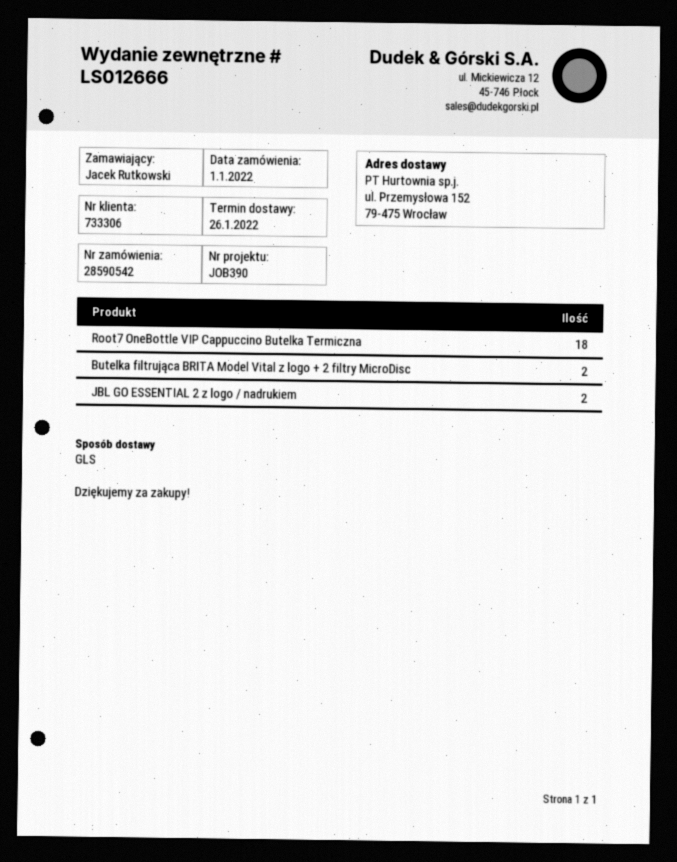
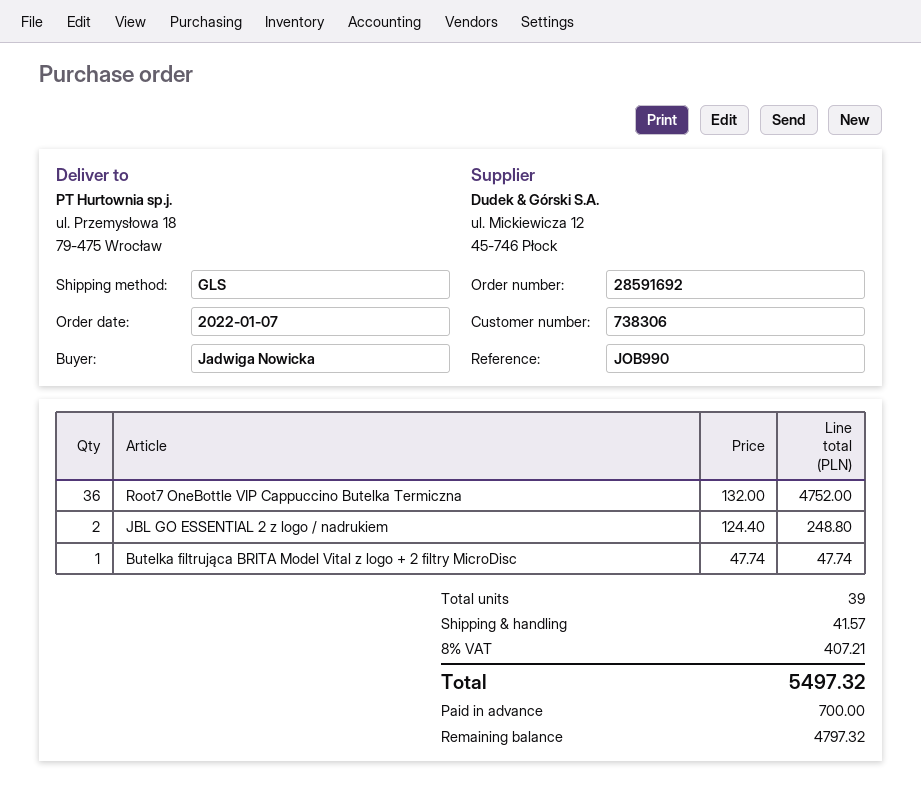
order number: 28590542 -> 28591692
order date: 2022-01-01 -> 2022-01-07
customer number: 733306 -> 738306
reference: JOB390 -> JOB990
ordered by: Jacek Rutkowski -> Jadwiga Nowicka
ship to: ul. Przemysłowa 152, 79-475 Wrocław -> ul. Przemysłowa 18, 79-475 Wrocław
Root7 OneBottle VIP Cappuccino Butelka Termiczna: 18 -> 36
Butelka filtrująca BRITA Model Vital z logo + 2 filtry MicroDisc: 2 -> 1

